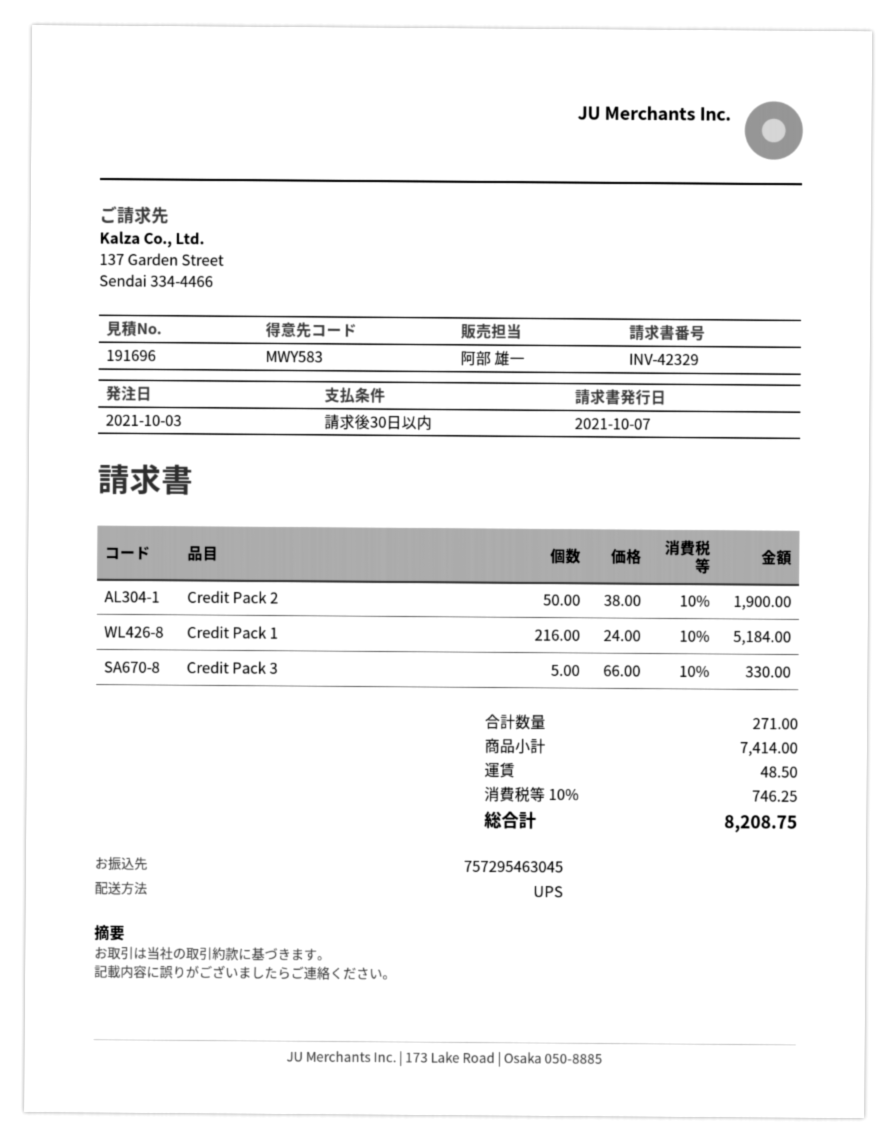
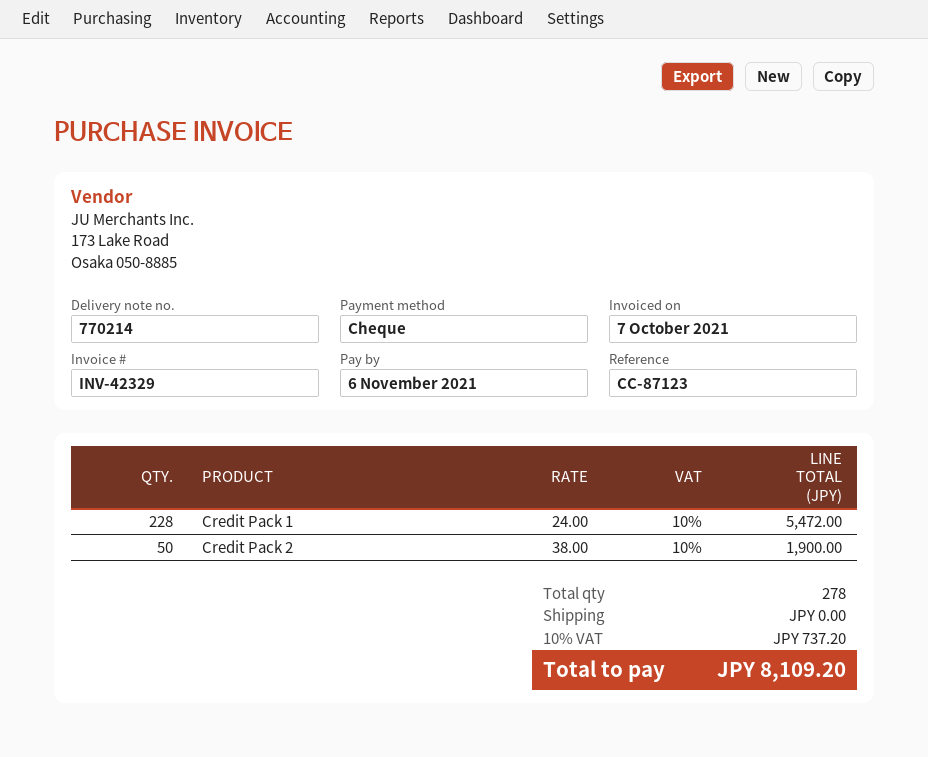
Credit Pack 1: 216 x 24.00 = 5184.00 -> 228 x 24.00 = 5472.00
Credit Pack 3: 5 x 66.00 = 330.00 -> none
total quantity: 271 -> 278
shipping: 48.50 -> 0.00
tax: 10% = 746.25 -> 10% = 737.20
total: 8208.75 -> 8109.20

